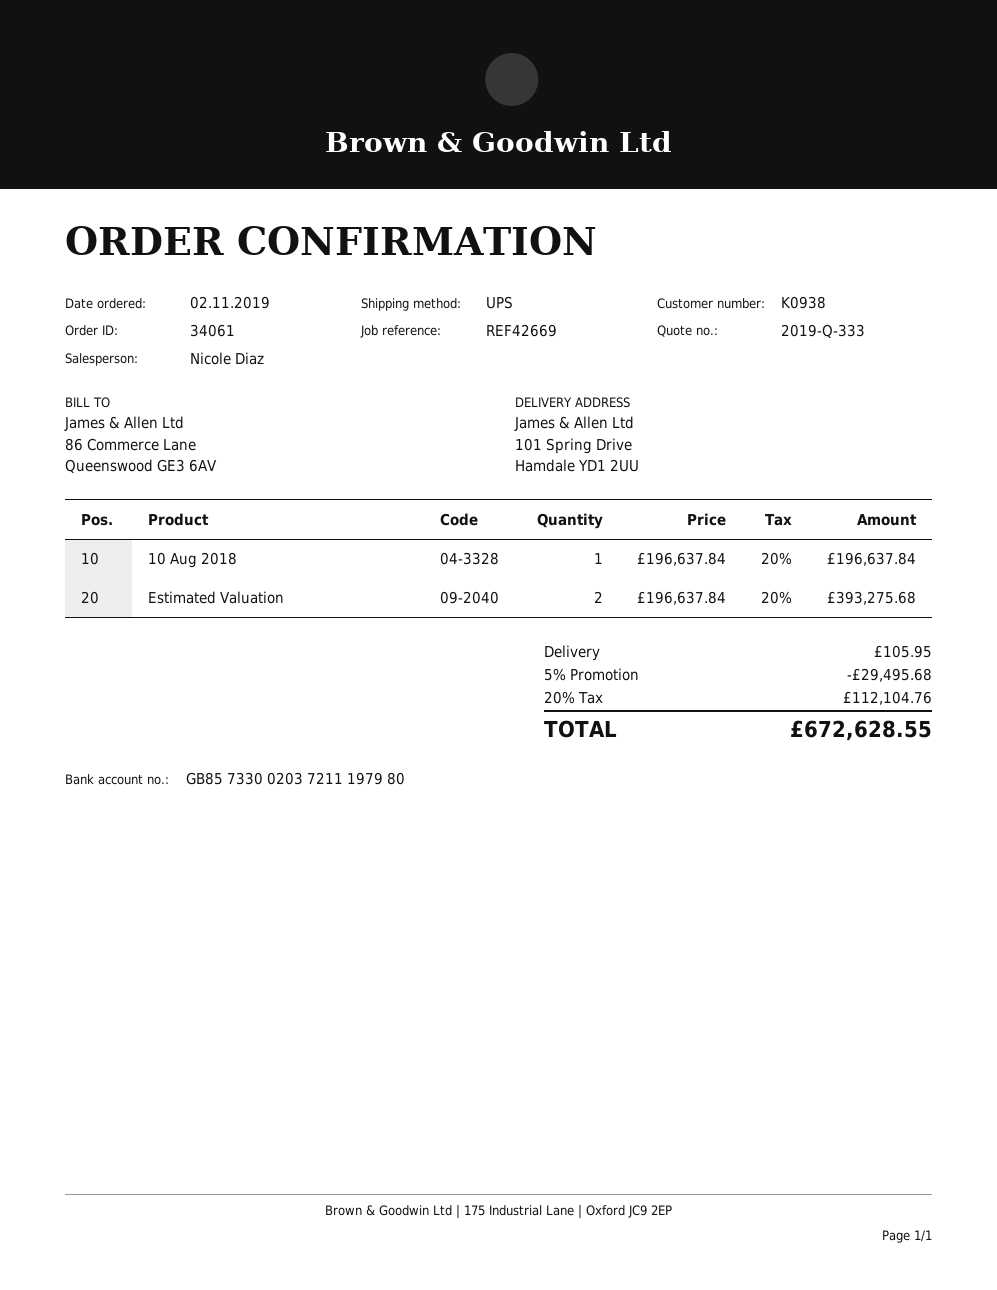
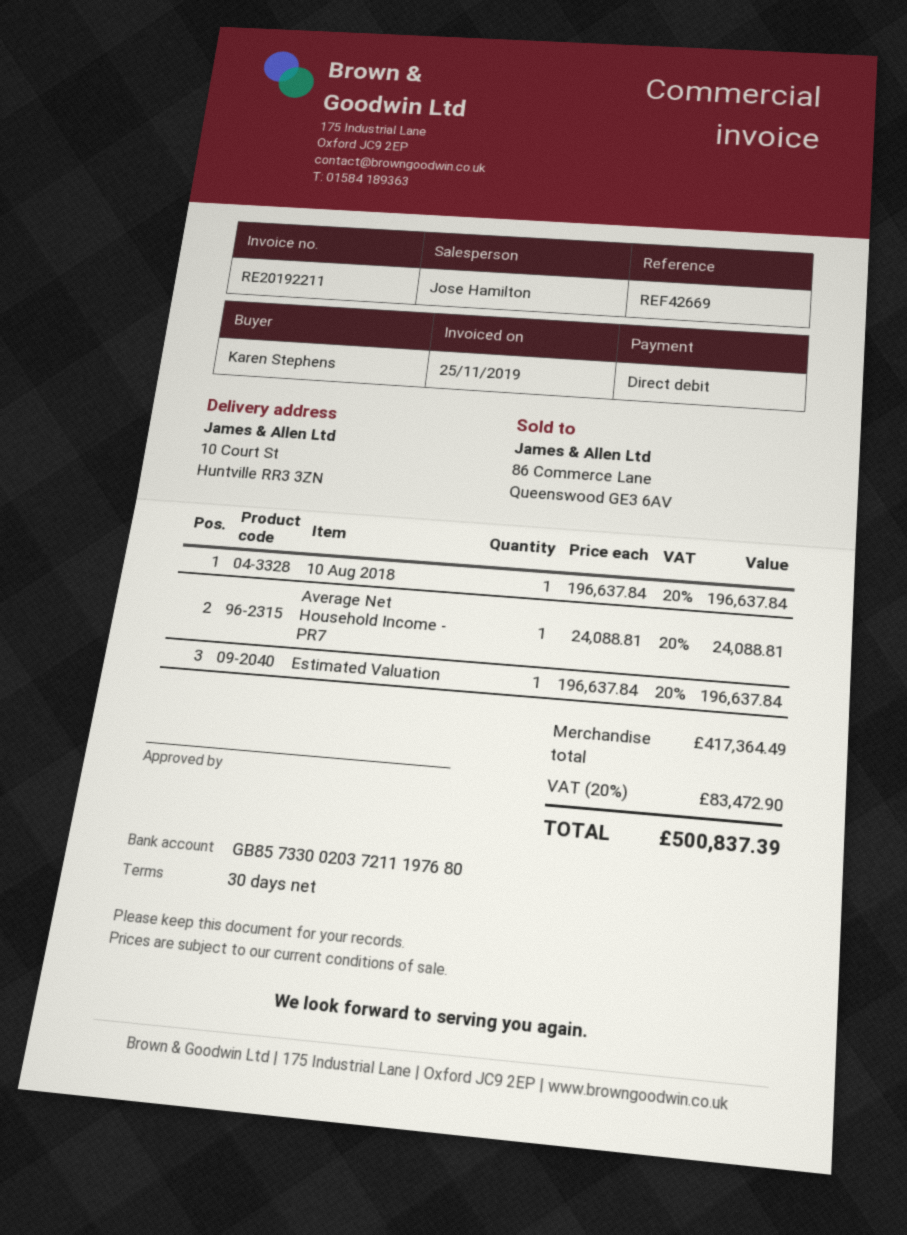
sales rep: Nicole Diaz -> Jose Hamilton
bank account: GB85733002037211197980 -> GB85733002037211197680
ship to: 101 Spring Drive, Hamdale YD1 2UU -> 10 Court St, Huntville RR3 3ZN
Estimated Valuation: 2 x 196637.84 = 393275.68 -> 1 x 196637.84 = 196637.84
Average Net Household Income - PR7: none -> 1 x 24088.81 = 24088.81
discount: 5% = 29495.68 -> none
shipping: 105.95 -> none
tax: 20% = 112104.76 -> 20% = 83472.90
total: 672628.55 -> 500837.39

